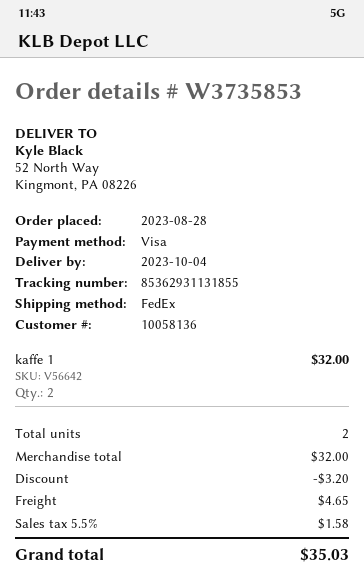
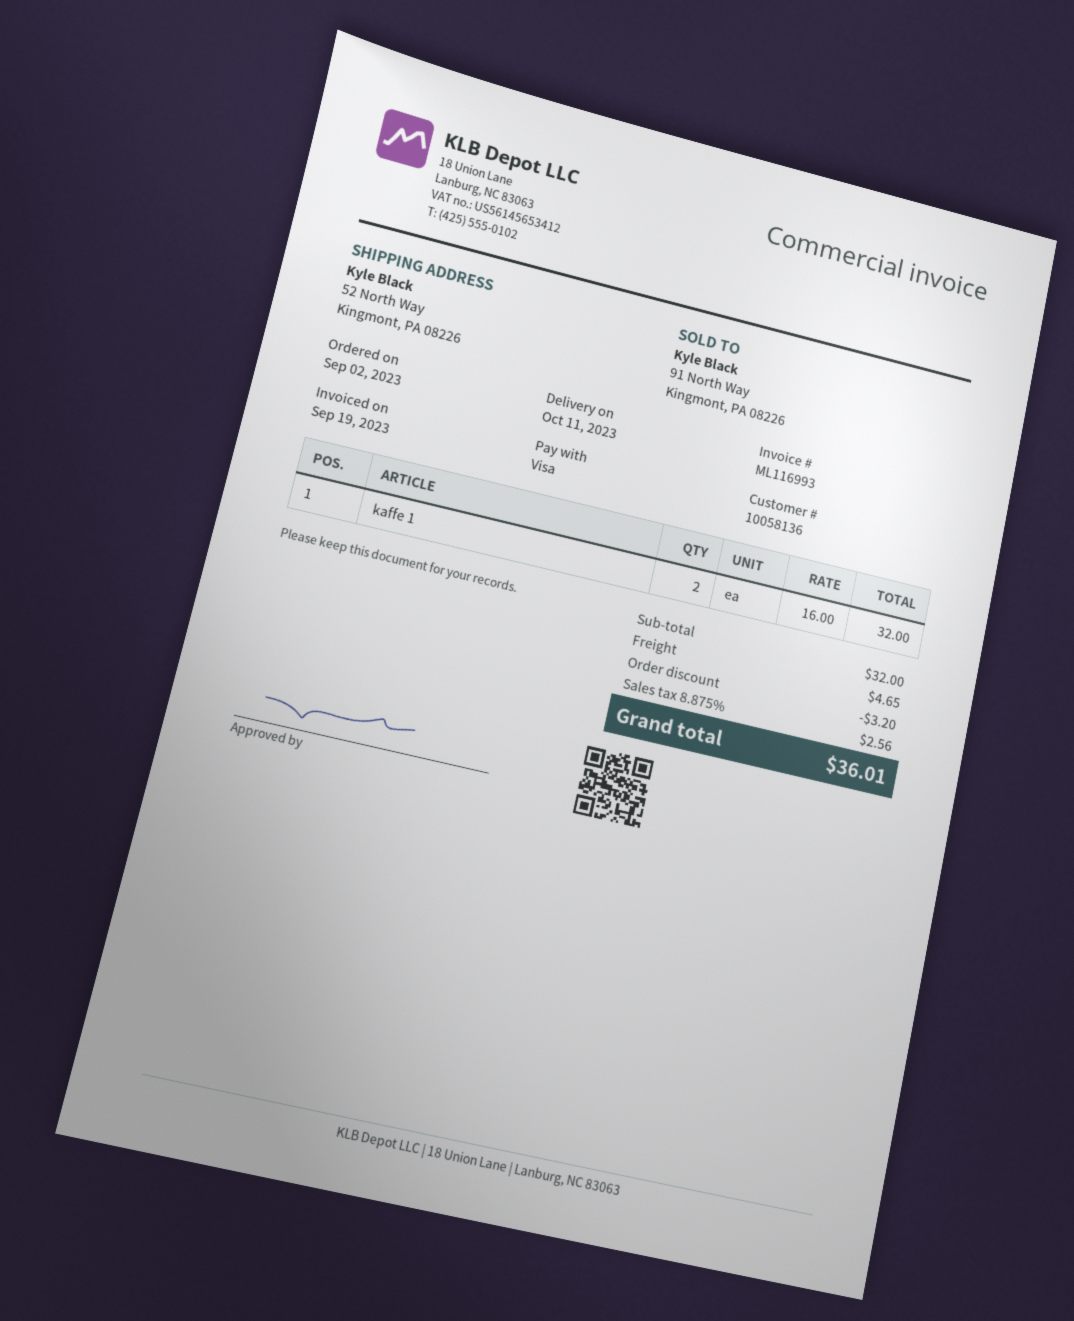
order date: 2023-08-28 -> 2023-09-02
delivery date: 2023-10-04 -> 2023-10-11
tax: 5.5% = 1.58 -> 8.875% = 2.56
total: 35.03 -> 36.01

